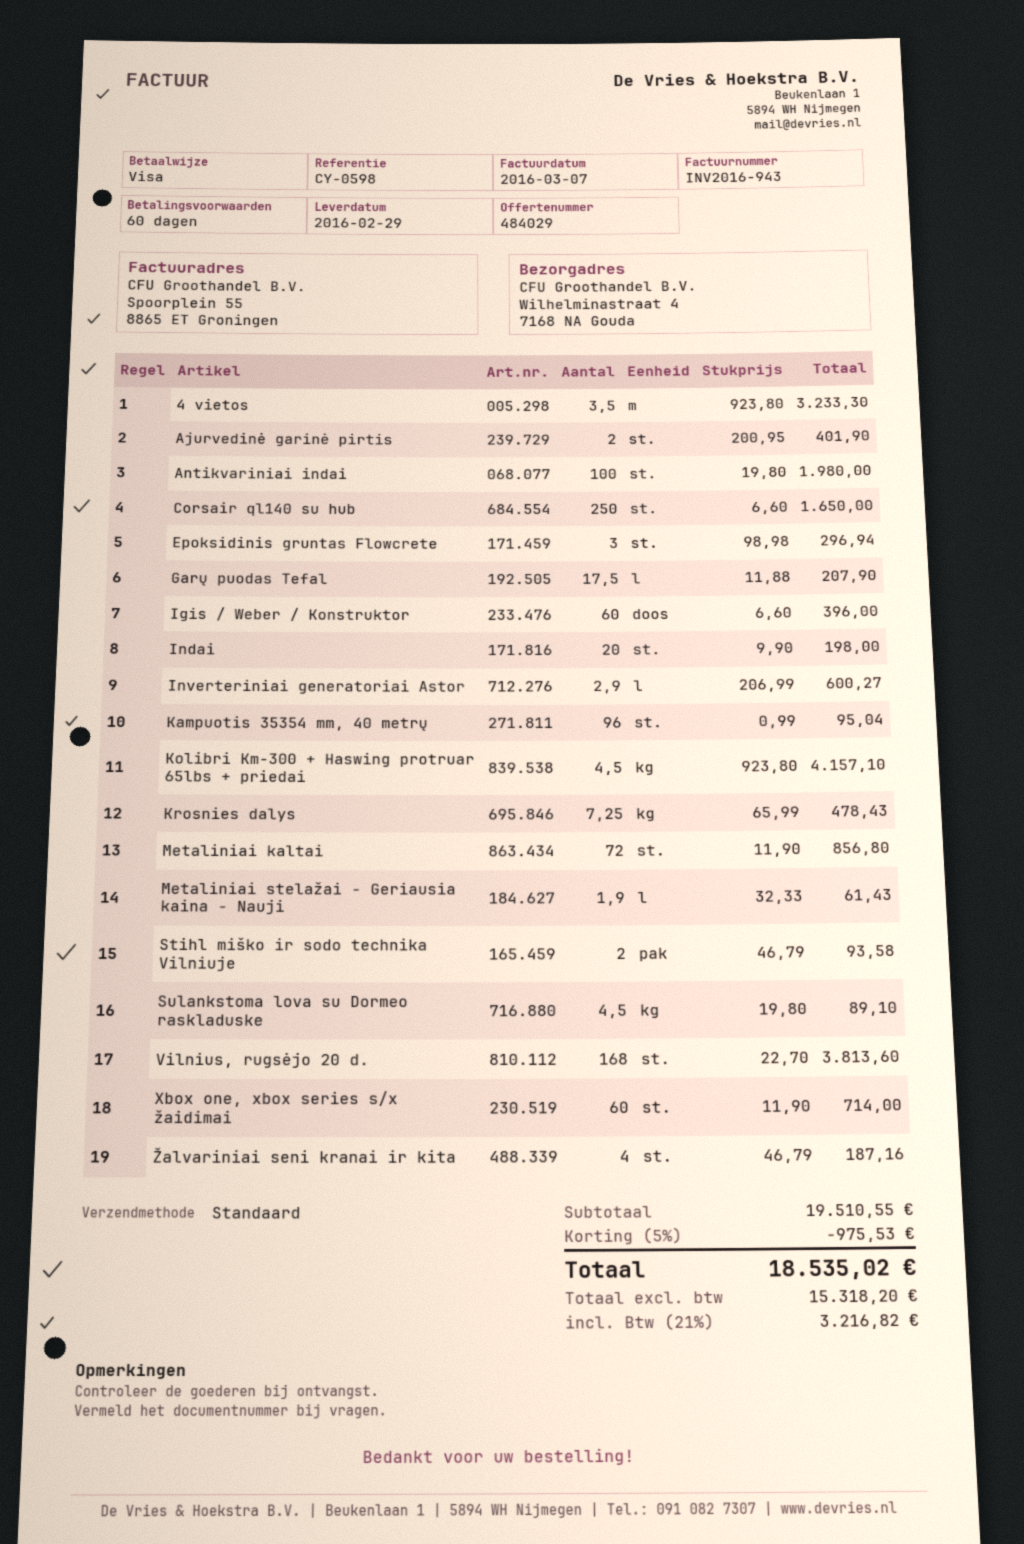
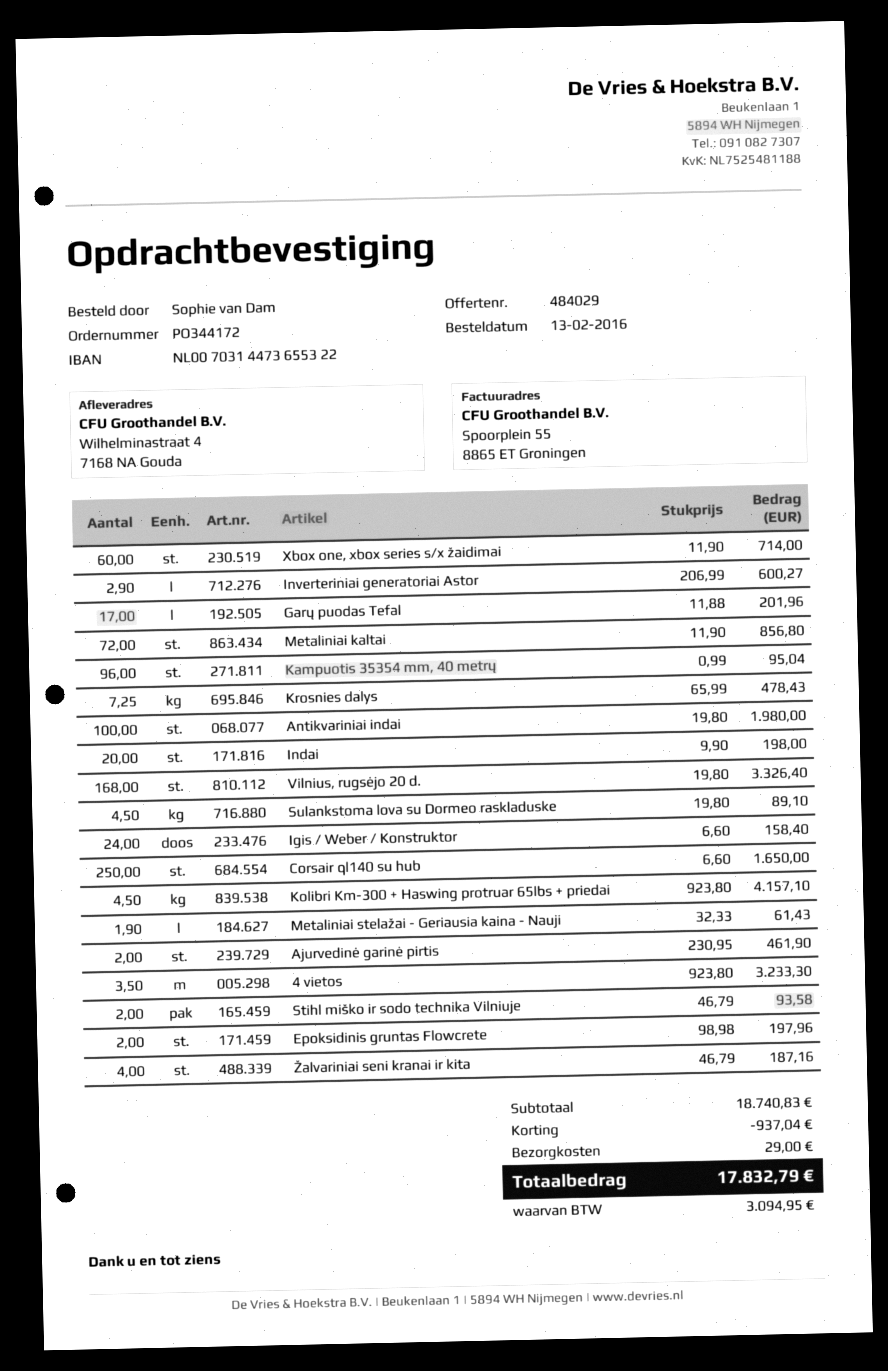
Ajurvedinė garinė pirtis: 2 x 200.95 = 401.90 -> 2 x 230.95 = 461.90
Epoksidinis gruntas Flowcrete: 3 x 98.98 = 296.94 -> 2 x 98.98 = 197.96
Garų puodas Tefal: 17.5 x 11.88 = 207.90 -> 17 x 11.88 = 201.96
Igis / Weber / Konstruktor: 60 x 6.60 = 396.00 -> 24 x 6.60 = 158.40
Vilnius, rugsėjo 20 d.: 168 x 22.70 = 3813.60 -> 168 x 19.80 = 3326.40
subtotal: 19510.55 -> 18740.83
discount: 975.53 -> 937.04
shipping: none -> 29.00
tax: 3216.82 -> 3094.95
total: 18535.02 -> 17832.79

